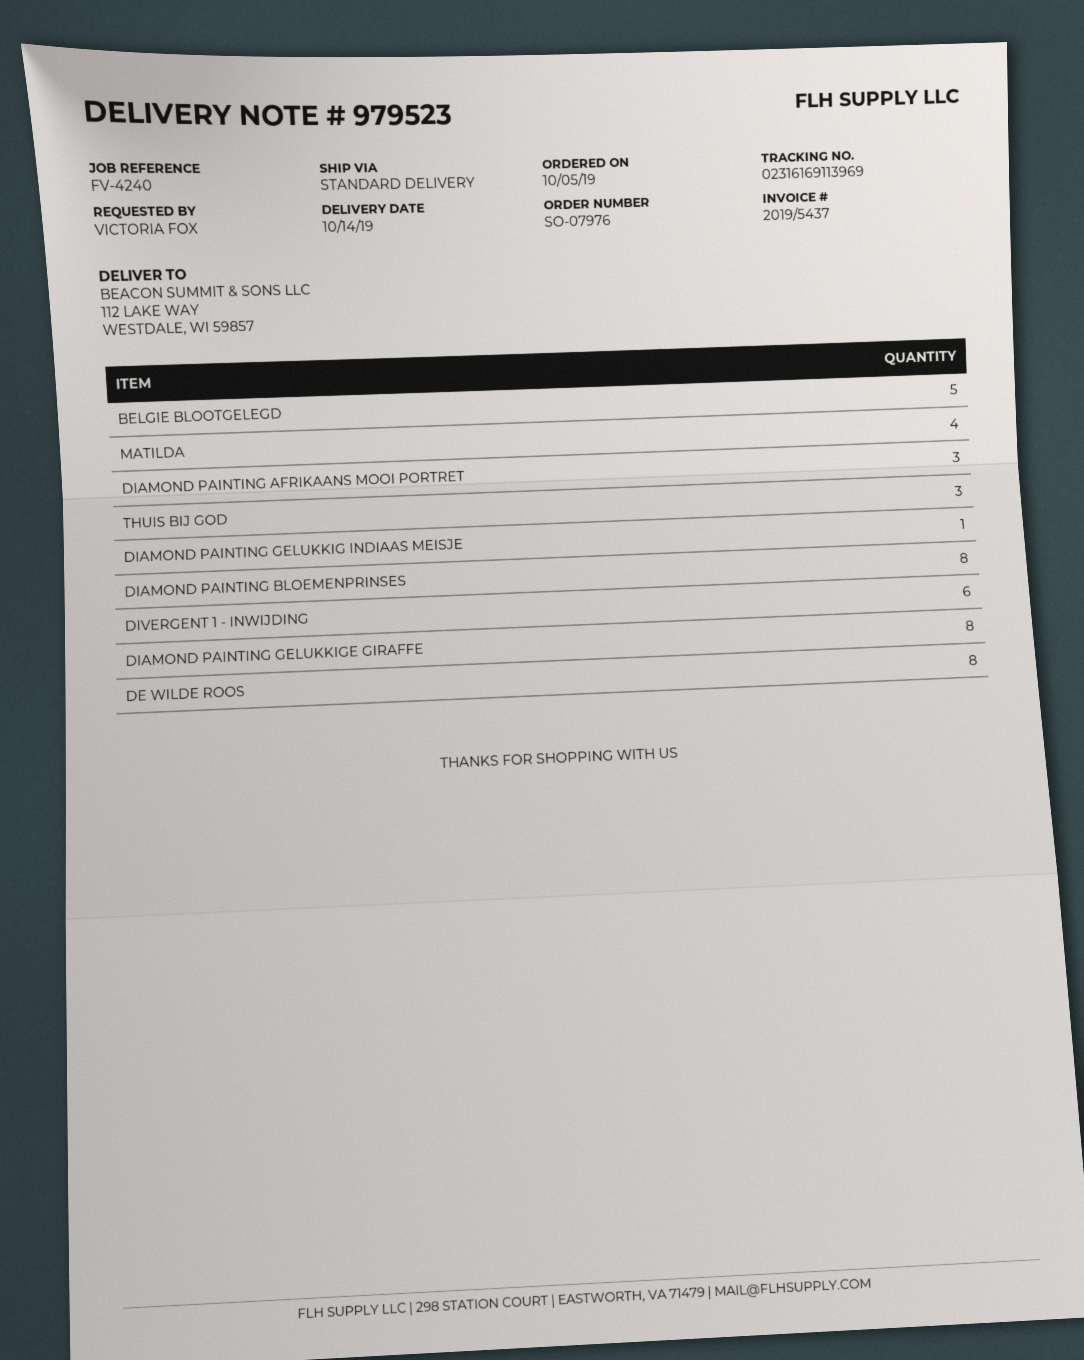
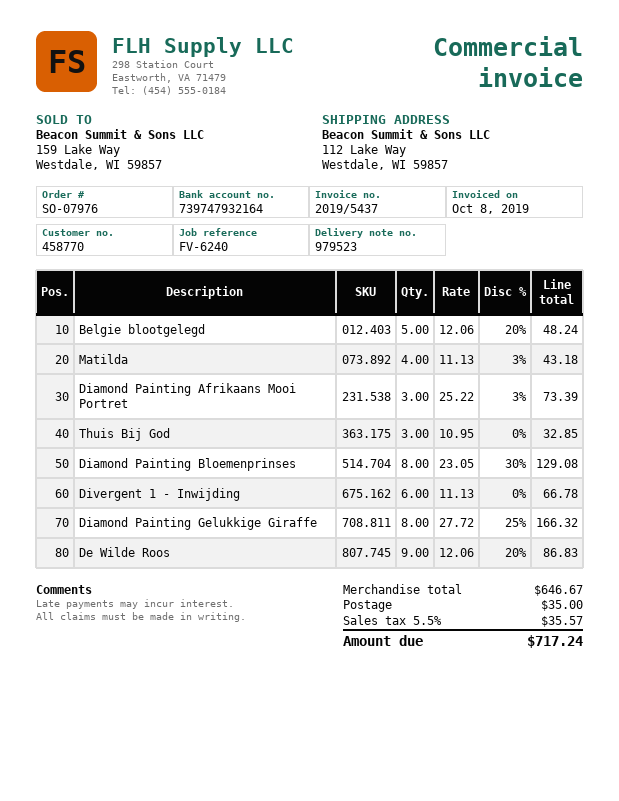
reference: FV-4240 -> FV-6240
DIAMOND PAINTING GELUKKIG INDIAAS MEISJE: 1 -> none
DE WILDE ROOS: 8 -> 9

